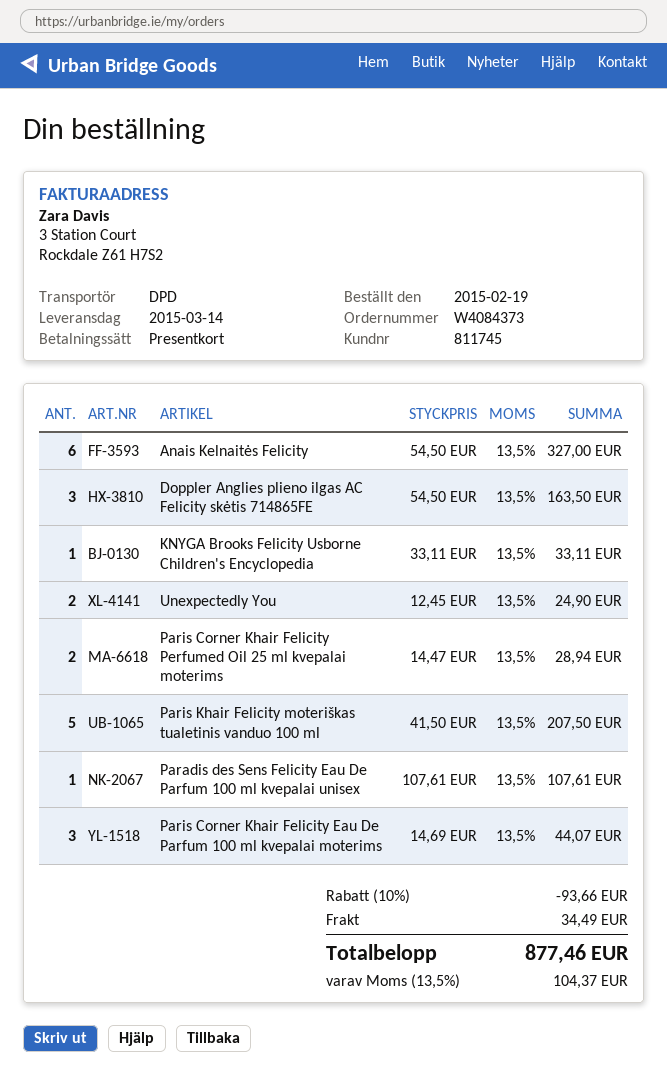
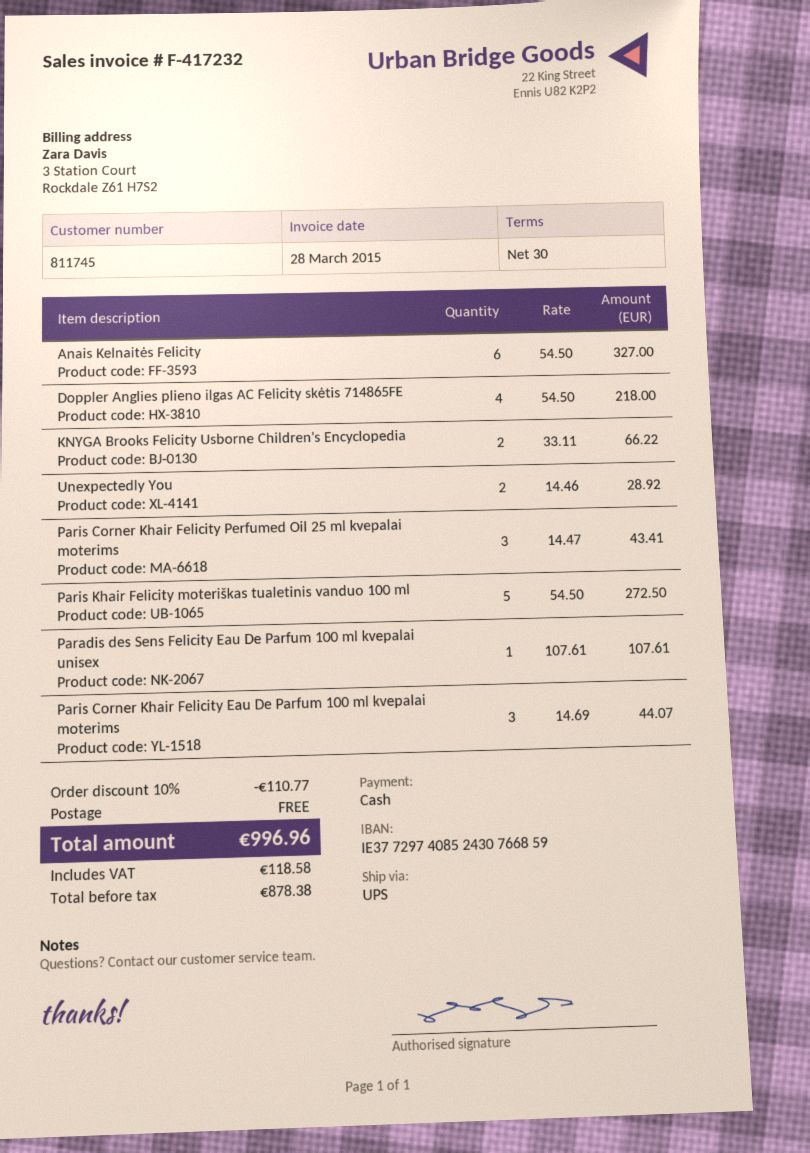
payment method: gift card -> cash
shipping method: DPD -> UPS
Doppler Anglies plieno ilgas AC Felicity skėtis 714865FE: 3 x 54.50 = 163.50 -> 4 x 54.50 = 218.00
KNYGA Brooks Felicity Usborne Children's Encyclopedia: 1 x 33.11 = 33.11 -> 2 x 33.11 = 66.22
Unexpectedly You: 2 x 12.45 = 24.90 -> 2 x 14.46 = 28.92
Paris Corner Khair Felicity Perfumed Oil 25 ml kvepalai moterims: 2 x 14.47 = 28.94 -> 3 x 14.47 = 43.41
Paris Khair Felicity moteriškas tualetinis vanduo 100 ml: 5 x 41.50 = 207.50 -> 5 x 54.50 = 272.50
discount: 10% = 93.66 -> 10% = 110.77
shipping: 34.49 -> 0.00
tax: 104.37 -> 118.58
total: 877.46 -> 996.96

